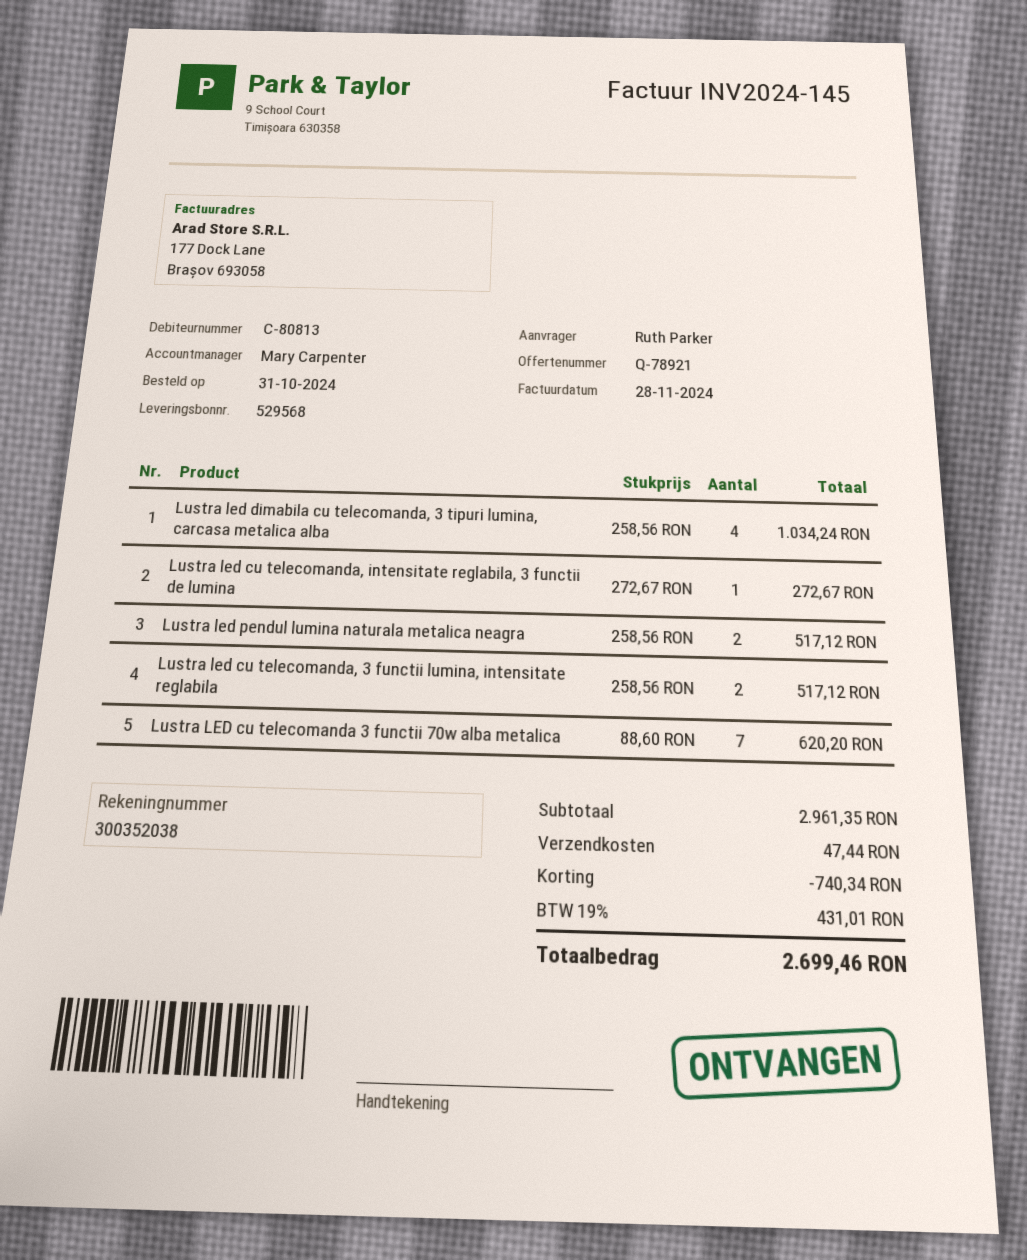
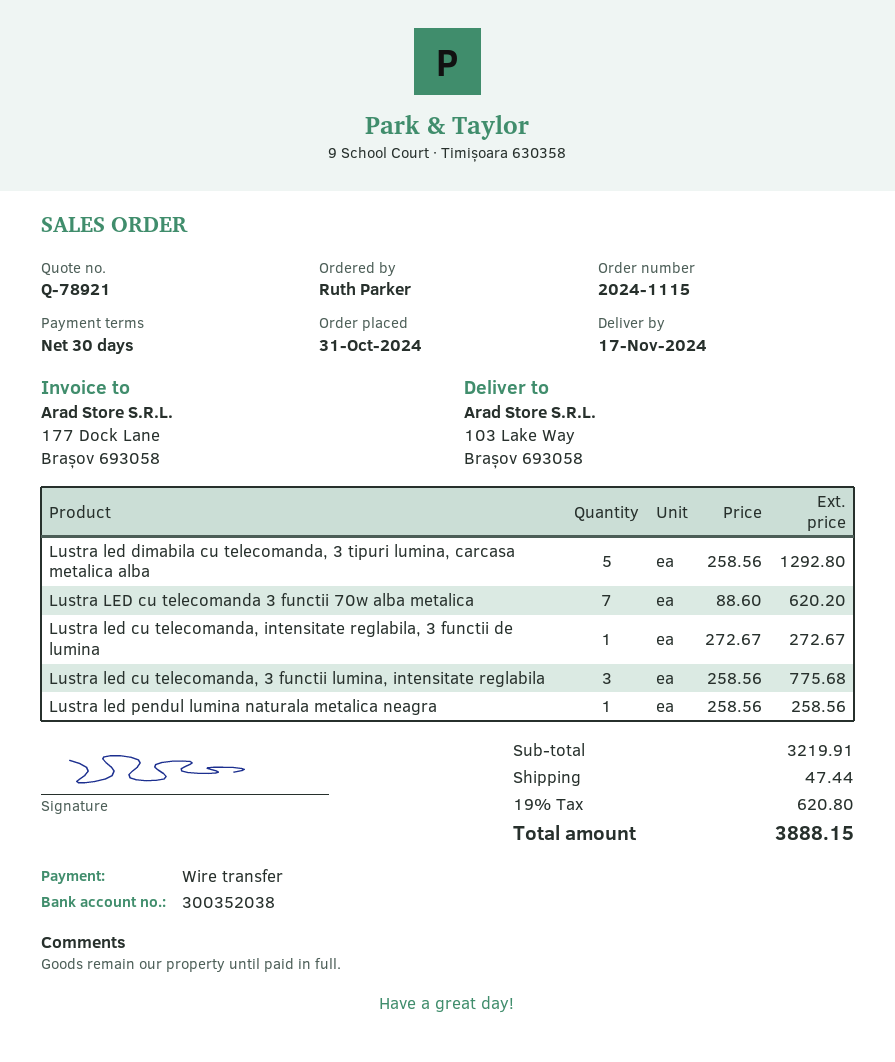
Lustra led dimabila cu telecomanda, 3 tipuri lumina, carcasa metalica alba: 4 x 258.56 = 1034.24 -> 5 x 258.56 = 1292.80
Lustra led pendul lumina naturala metalica neagra: 2 x 258.56 = 517.12 -> 1 x 258.56 = 258.56
Lustra led cu telecomanda, 3 functii lumina, intensitate reglabila: 2 x 258.56 = 517.12 -> 3 x 258.56 = 775.68
subtotal: 2961.35 -> 3219.91
discount: 740.34 -> none
tax: 19% = 431.01 -> 19% = 620.80
total: 2699.46 -> 3888.15

